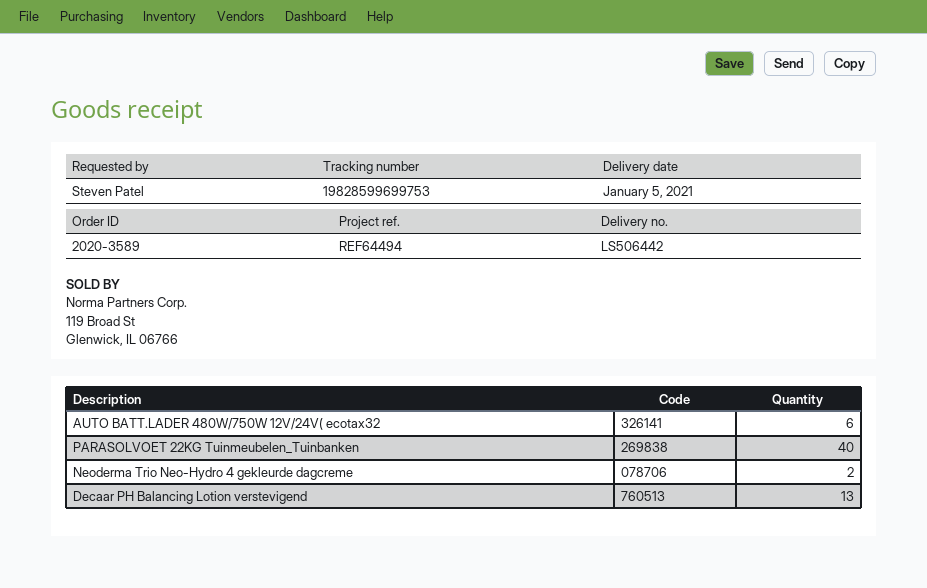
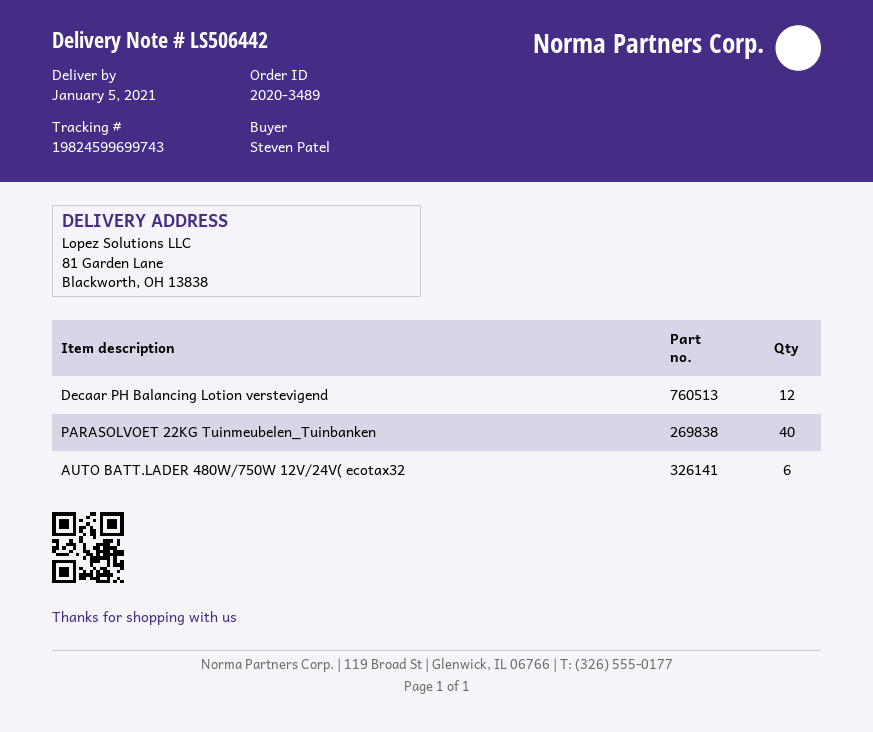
order number: 2020-3589 -> 2020-3489
tracking number: 19828599699753 -> 19824599699743
Neoderma Trio Neo-Hydro 4 gekleurde dagcreme: 2 -> none
Decaar PH Balancing Lotion verstevigend: 13 -> 12

